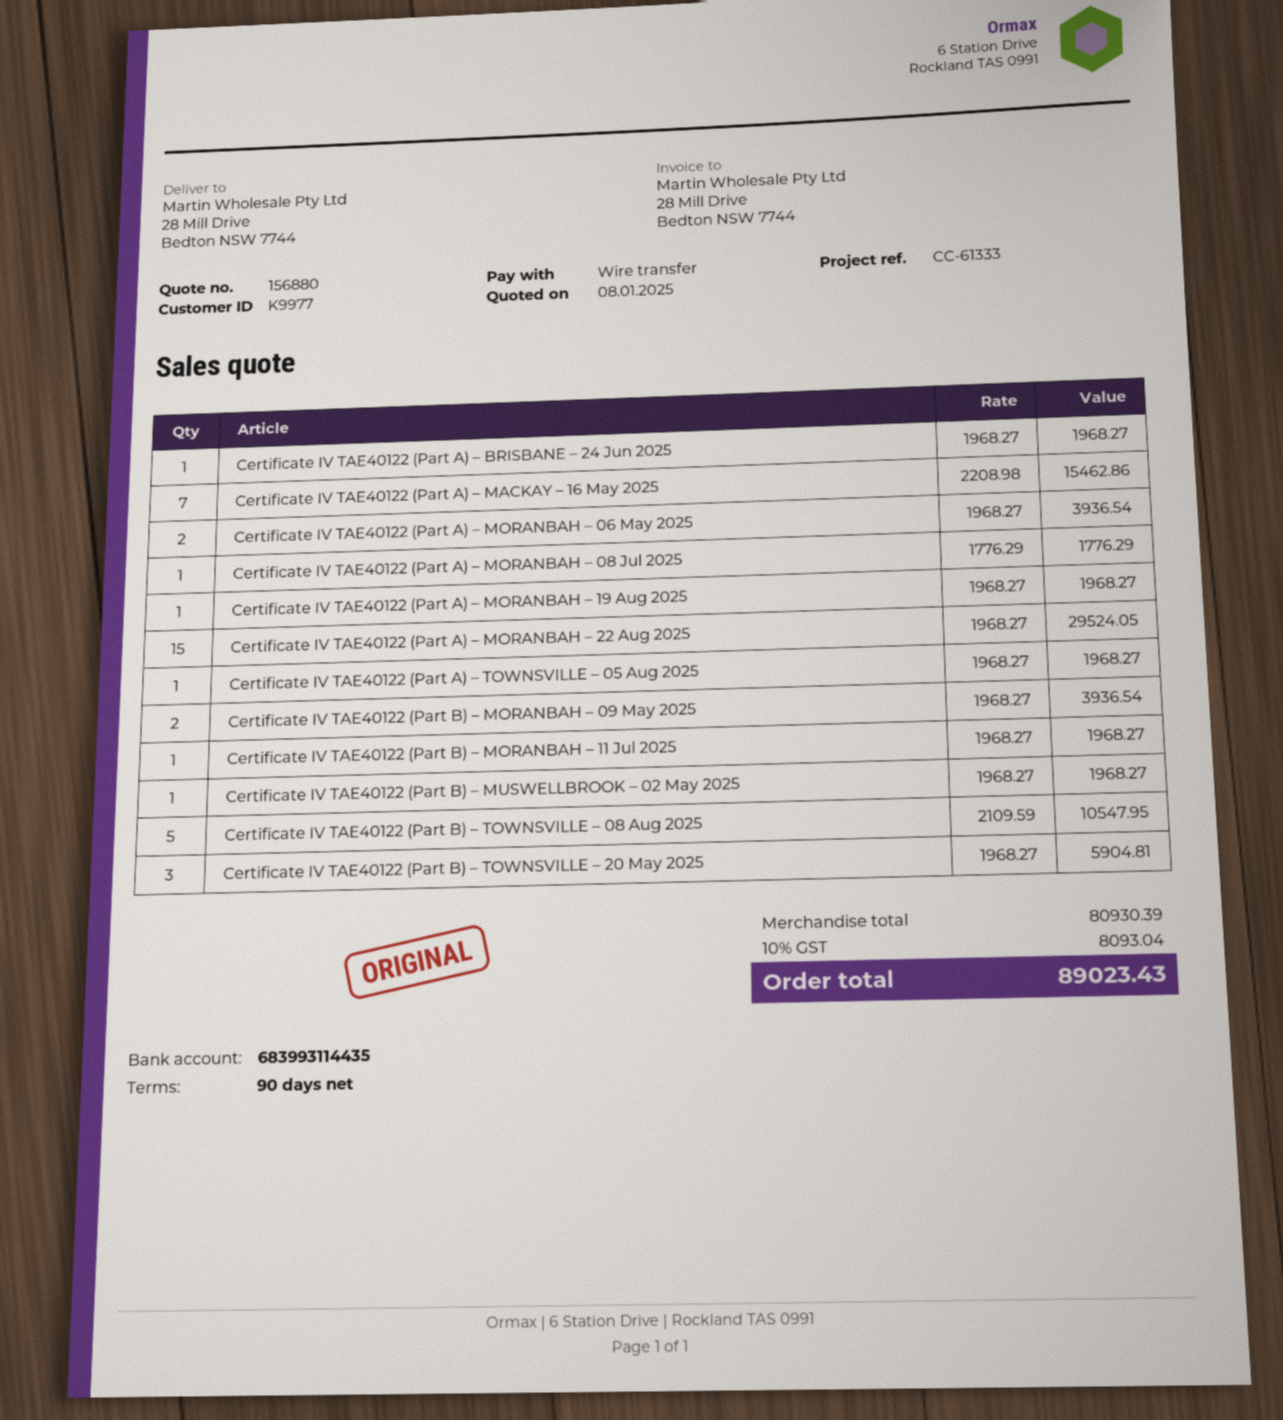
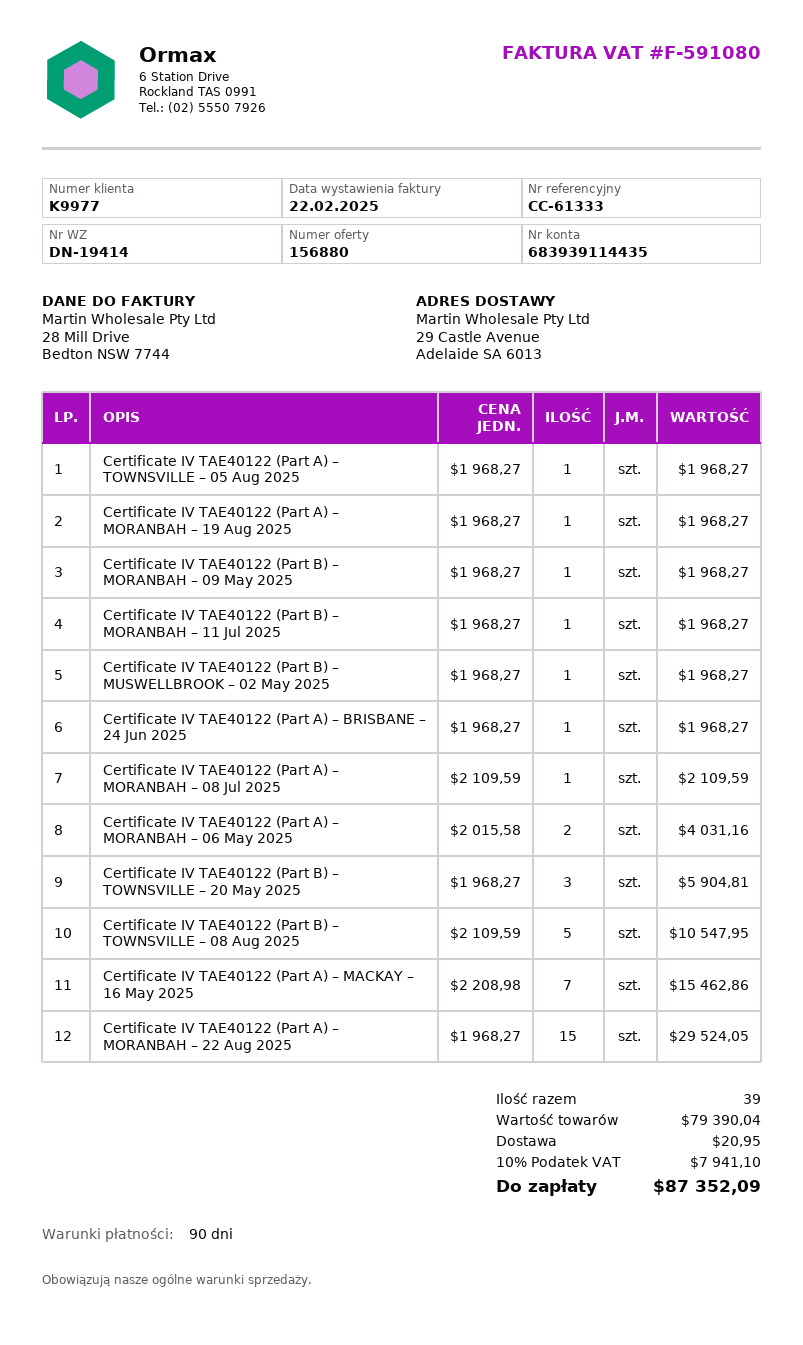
bank account: 683993114435 -> 683939114435
ship to: 28 Mill Drive, Bedton NSW 7744 -> 29 Castle Avenue, Adelaide SA 6013
Certificate IV TAE40122 (Part A) – MORANBAH – 06 May 2025: 2 x 1968.27 = 3936.54 -> 2 x 2015.58 = 4031.16
Certificate IV TAE40122 (Part A) – MORANBAH – 08 Jul 2025: 1 x 1776.29 = 1776.29 -> 1 x 2109.59 = 2109.59
Certificate IV TAE40122 (Part B) – MORANBAH – 09 May 2025: 2 x 1968.27 = 3936.54 -> 1 x 1968.27 = 1968.27
subtotal: 80930.39 -> 79390.04
shipping: none -> 20.95
tax: 10% = 8093.04 -> 10% = 7941.10
total: 89023.43 -> 87352.09

